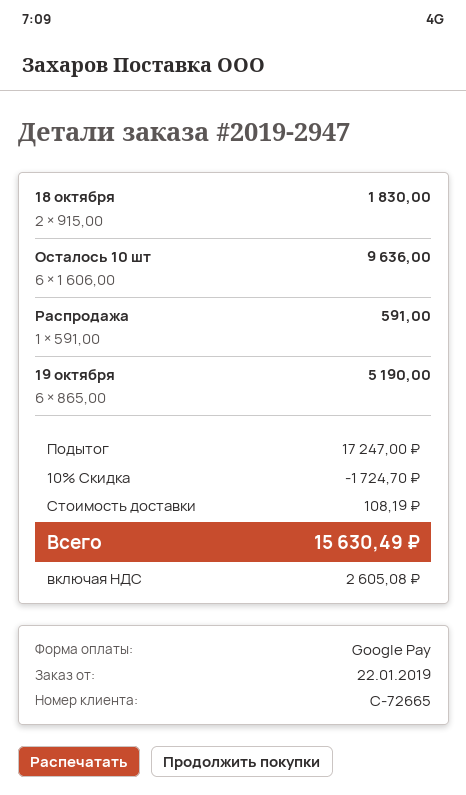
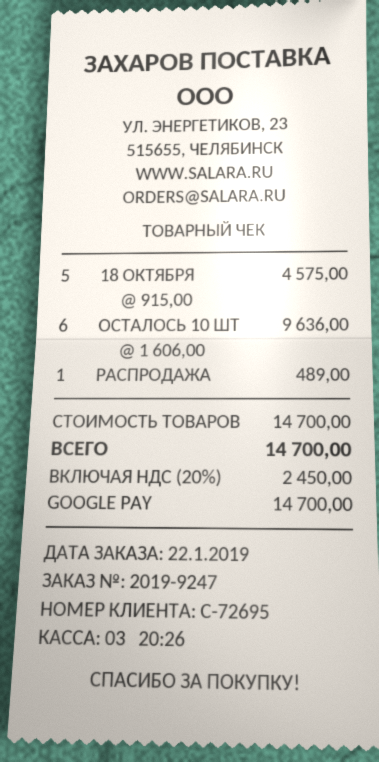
order number: 2019-2947 -> 2019-9247
customer number: C-72665 -> C-72695
18 октября: 2 x 915.00 = 1830.00 -> 5 x 915.00 = 4575.00
Распродажа: 1 x 591.00 = 591.00 -> 1 x 489.00 = 489.00
19 октября: 6 x 865.00 = 5190.00 -> none
subtotal: 17247.00 -> 14700.00
discount: 10% = 1724.70 -> none
shipping: 108.19 -> none
tax: 2605.08 -> 2450.00
total: 15630.49 -> 14700.00

